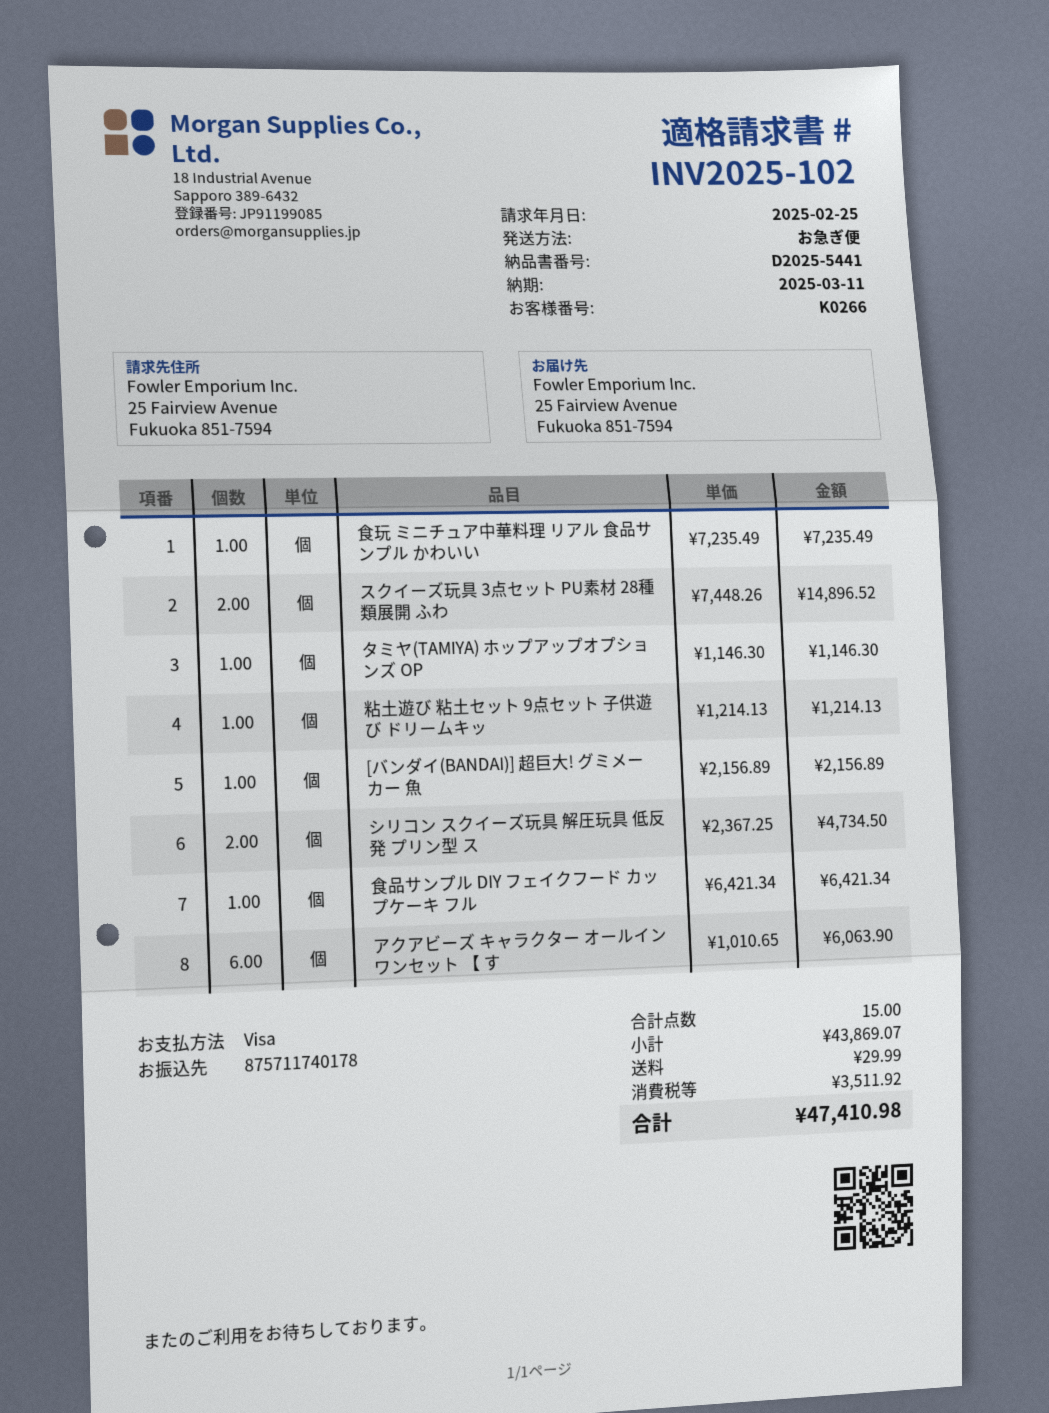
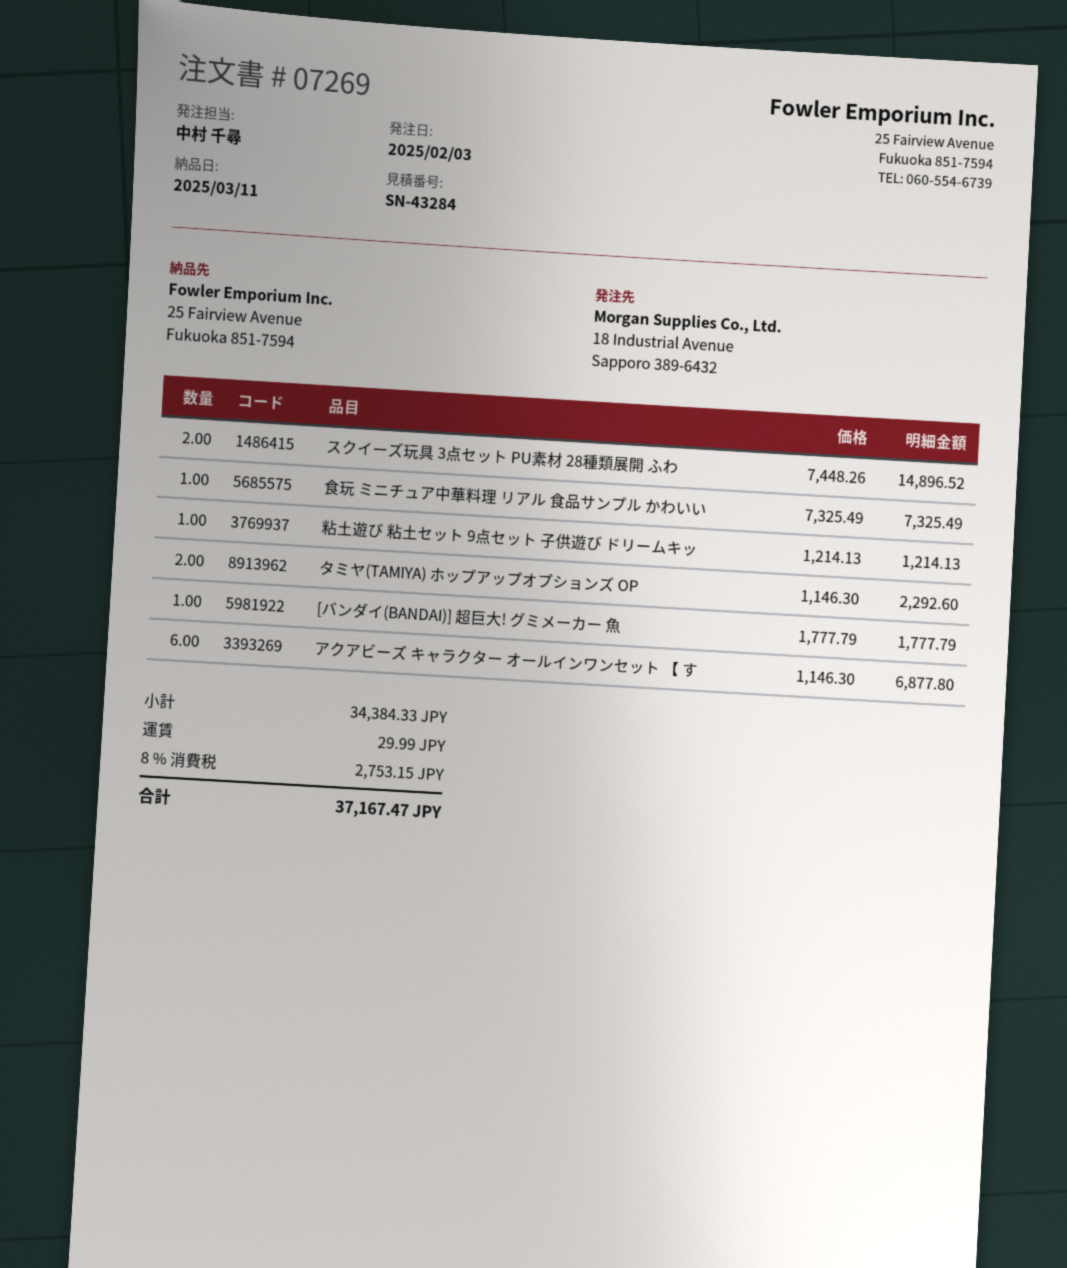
食玩 ミニチュア中華料理 リアル 食品サンプル かわいい: 1 x 7235.49 = 7235.49 -> 1 x 7325.49 = 7325.49
タミヤ(TAMIYA) ホップアップオプションズ OP: 1 x 1146.30 = 1146.30 -> 2 x 1146.30 = 2292.60
[バンダイ(BANDAI)] 超巨大! グミメーカー 魚: 1 x 2156.89 = 2156.89 -> 1 x 1777.79 = 1777.79
シリコン スクイーズ玩具 解圧玩具 低反発 プリン型 ス: 2 x 2367.25 = 4734.50 -> none
食品サンプル DIY フェイクフード カップケーキ フル: 1 x 6421.34 = 6421.34 -> none
アクアビーズ キャラクター オールインワンセット 【 す: 6 x 1010.65 = 6063.90 -> 6 x 1146.30 = 6877.80
subtotal: 43869.07 -> 34384.33
tax: 3511.92 -> 2753.15
total: 47410.98 -> 37167.47

